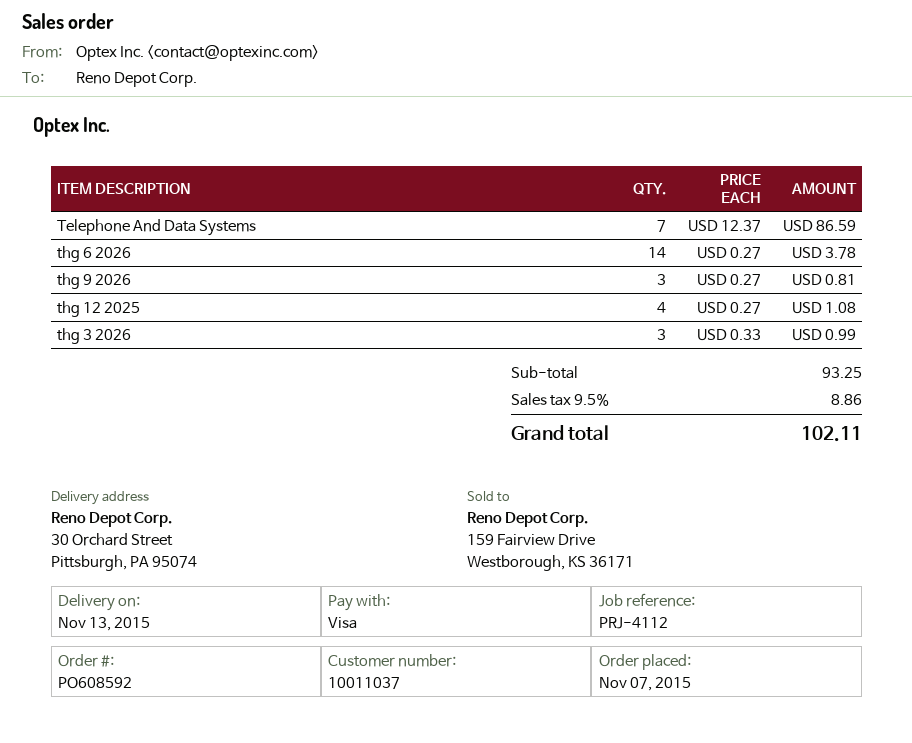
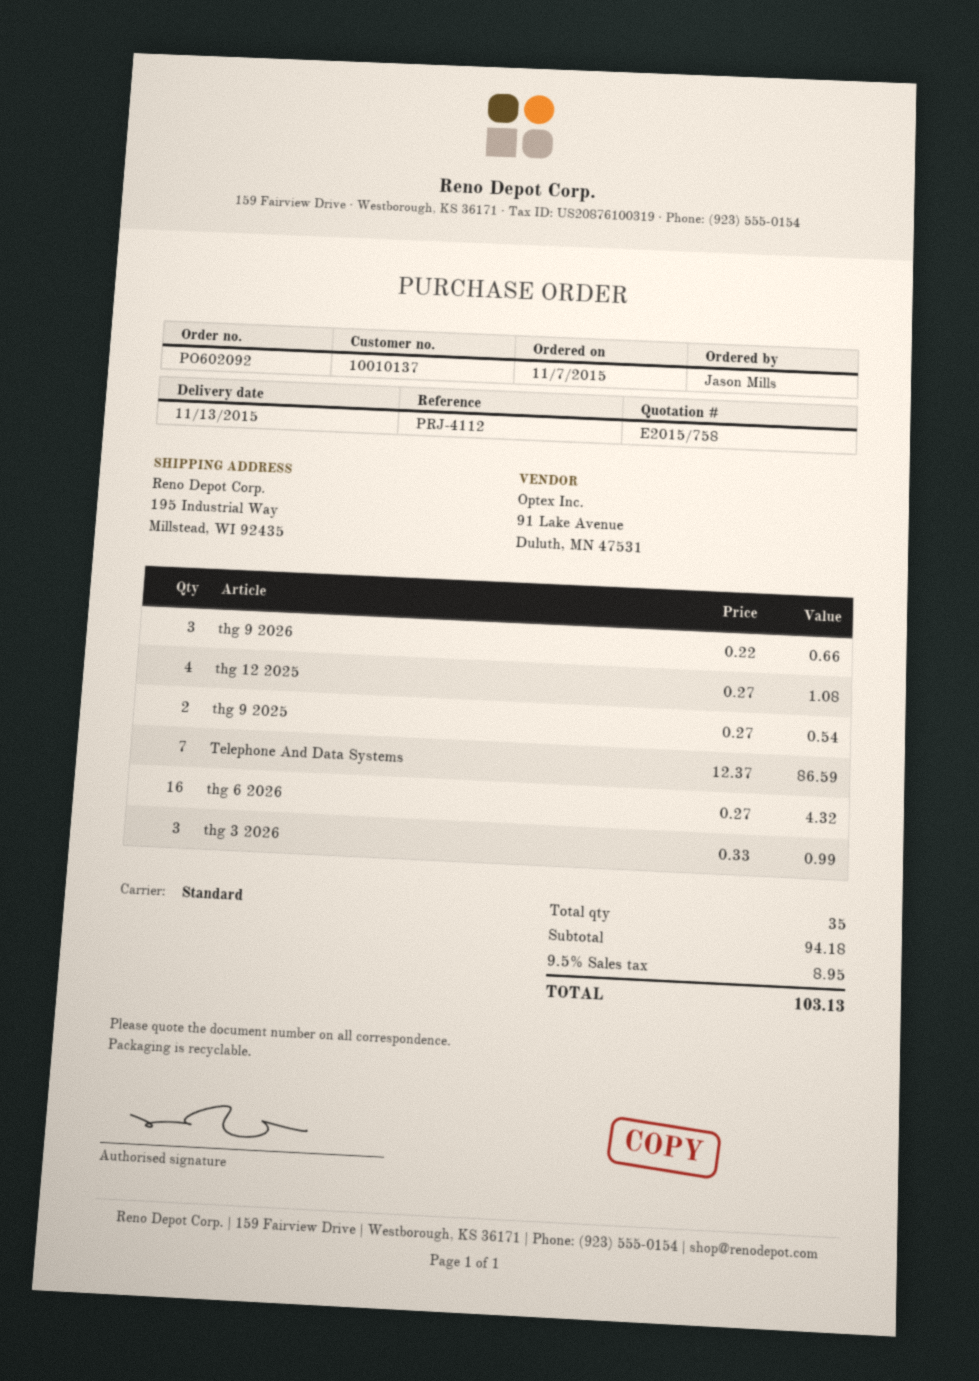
order number: PO608592 -> PO602092
customer number: 10011037 -> 10010137
ship to: 30 Orchard Street, Pittsburgh, PA 95074 -> 195 Industrial Way, Millstead, WI 92435
thg 6 2026: 14 x 0.27 = 3.78 -> 16 x 0.27 = 4.32
thg 9 2026: 3 x 0.27 = 0.81 -> 3 x 0.22 = 0.66
thg 9 2025: none -> 2 x 0.27 = 0.54
subtotal: 93.25 -> 94.18
tax: 9.5% = 8.86 -> 9.5% = 8.95
total: 102.11 -> 103.13

